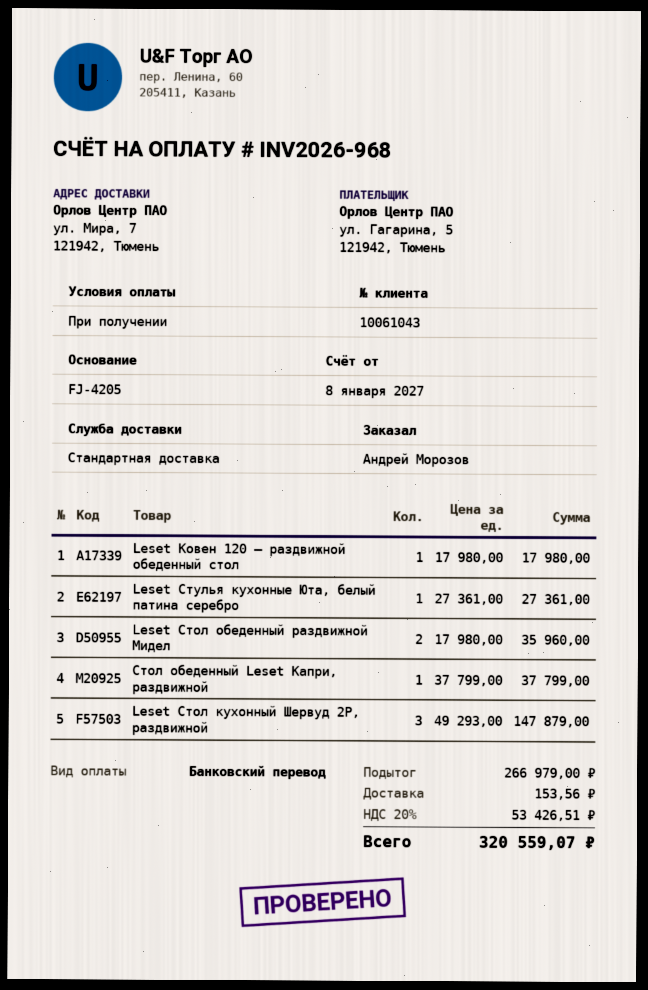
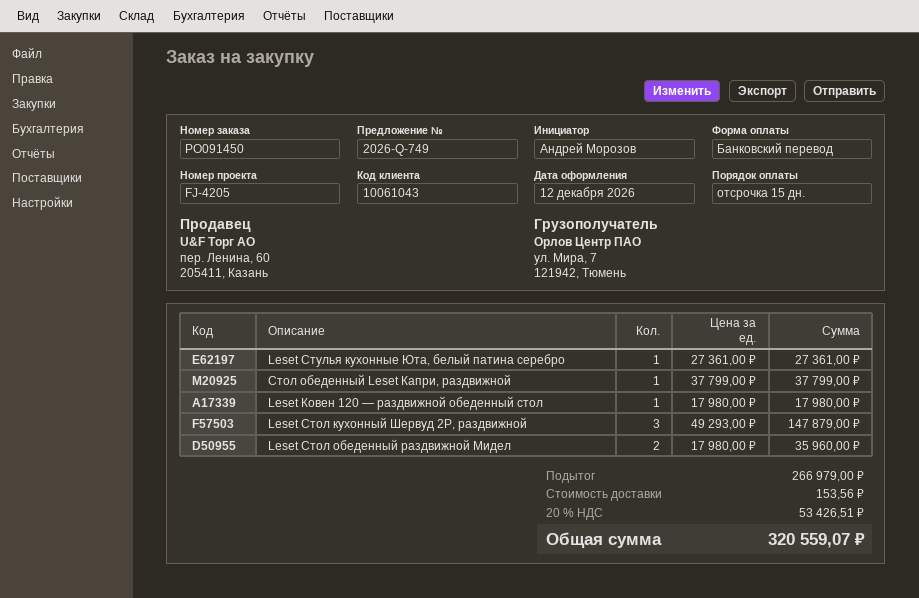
payment terms: on receipt -> 15 days

